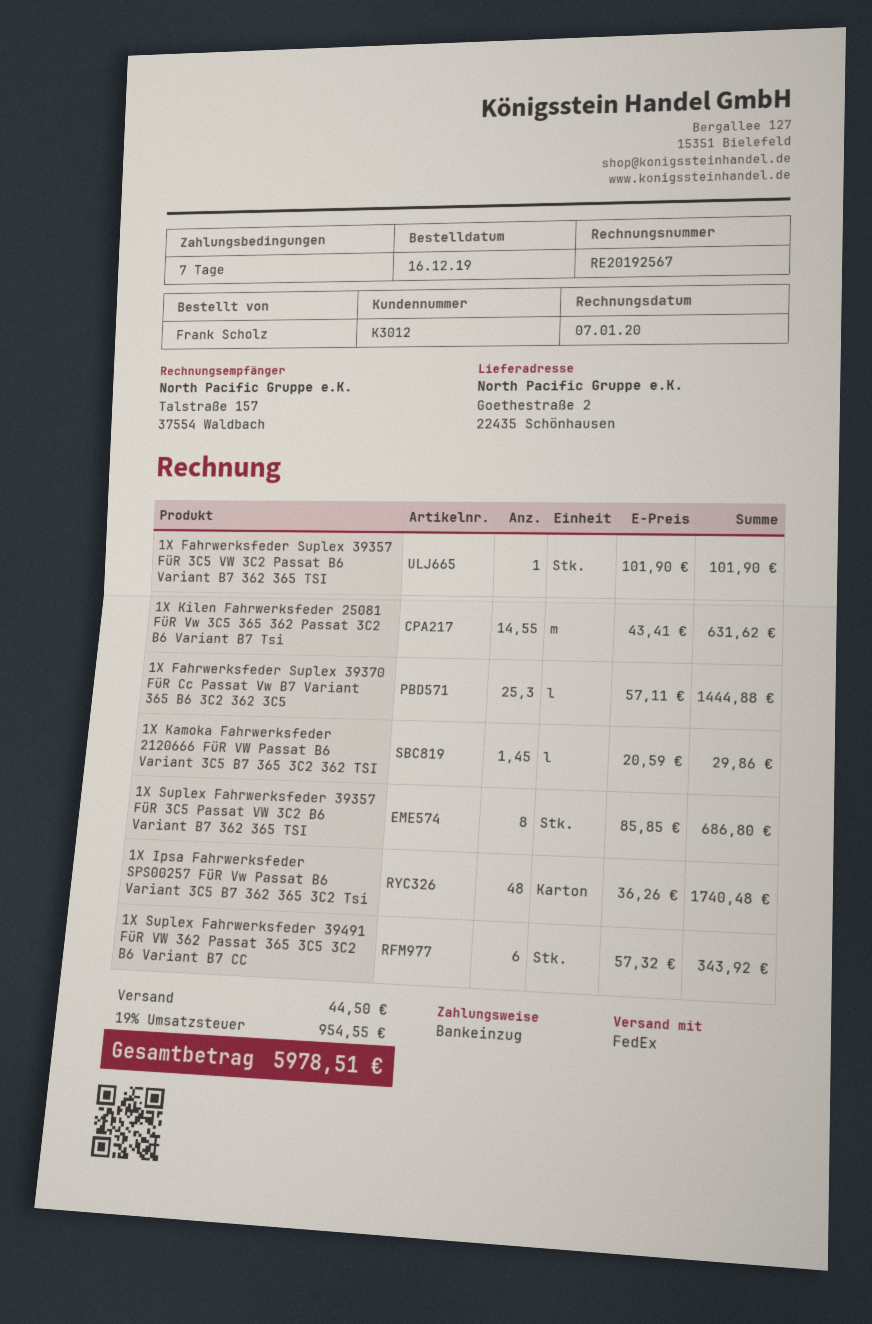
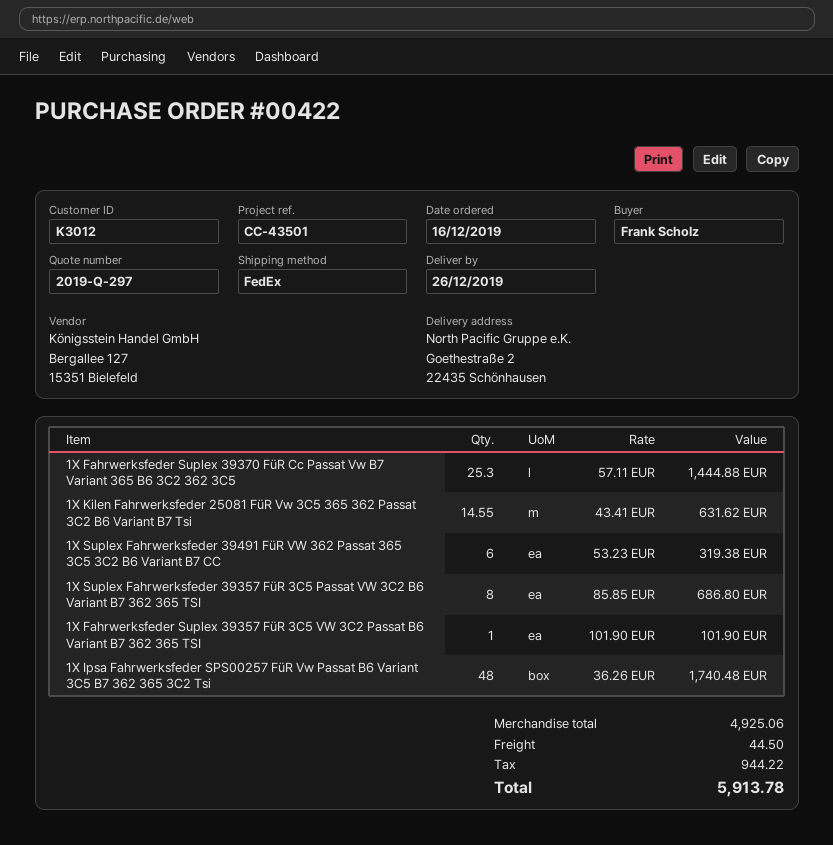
1X Kamoka Fahrwerksfeder 2120666 FüR VW Passat B6 Variant 3C5 B7 365 3C2 362 TSI: 1.45 x 20.59 = 29.86 -> none
1X Suplex Fahrwerksfeder 39491 FüR VW 362 Passat 365 3C5 3C2 B6 Variant B7 CC: 6 x 57.32 = 343.92 -> 6 x 53.23 = 319.38
tax: 954.55 -> 944.22
total: 5978.51 -> 5913.78

